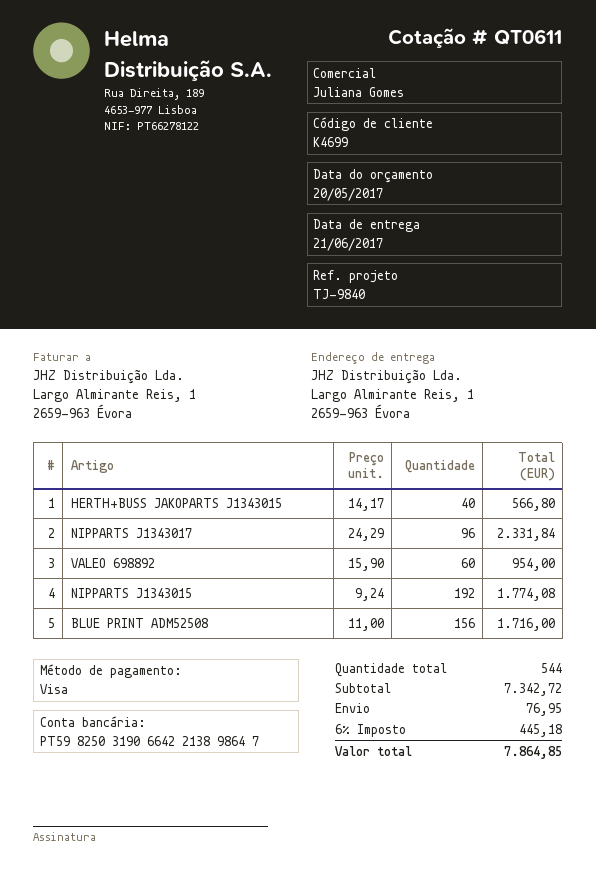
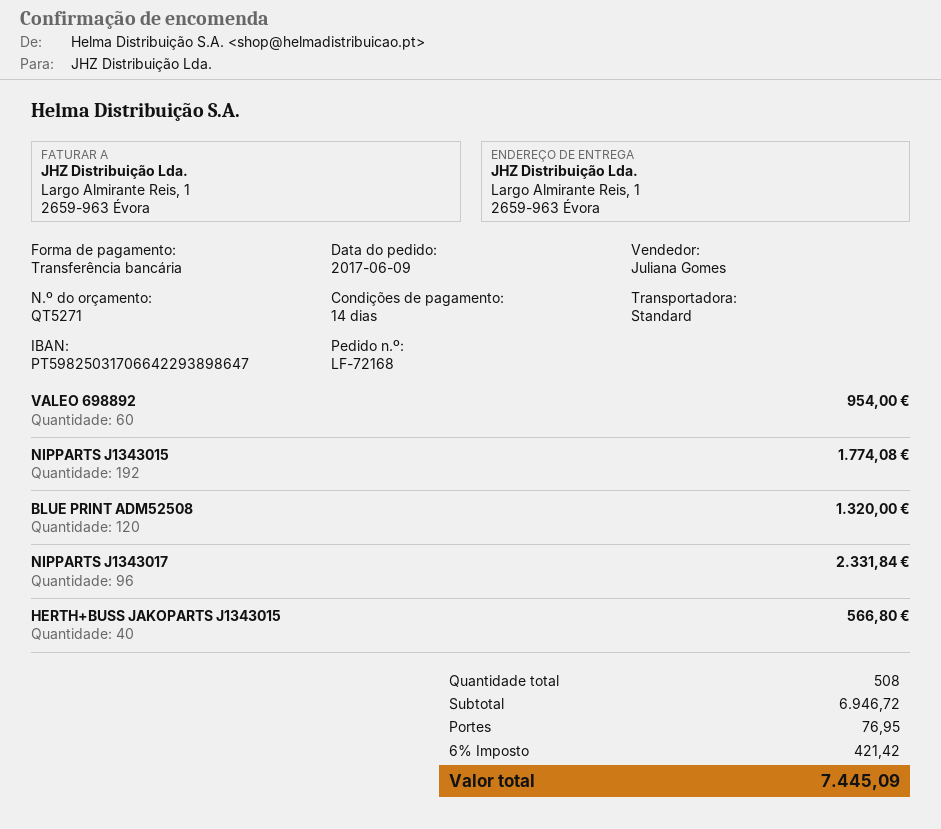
quote number: QT0611 -> QT5271
payment method: Visa -> bank transfer
bank account: PT59825031906642213898647 -> PT59825031706642293898647
BLUE PRINT ADM52508: 156 for 1716.00 -> 120 for 1320.00
total quantity: 544 -> 508
subtotal: 7342.72 -> 6946.72
tax: 6% = 445.18 -> 6% = 421.42
total: 7864.85 -> 7445.09

